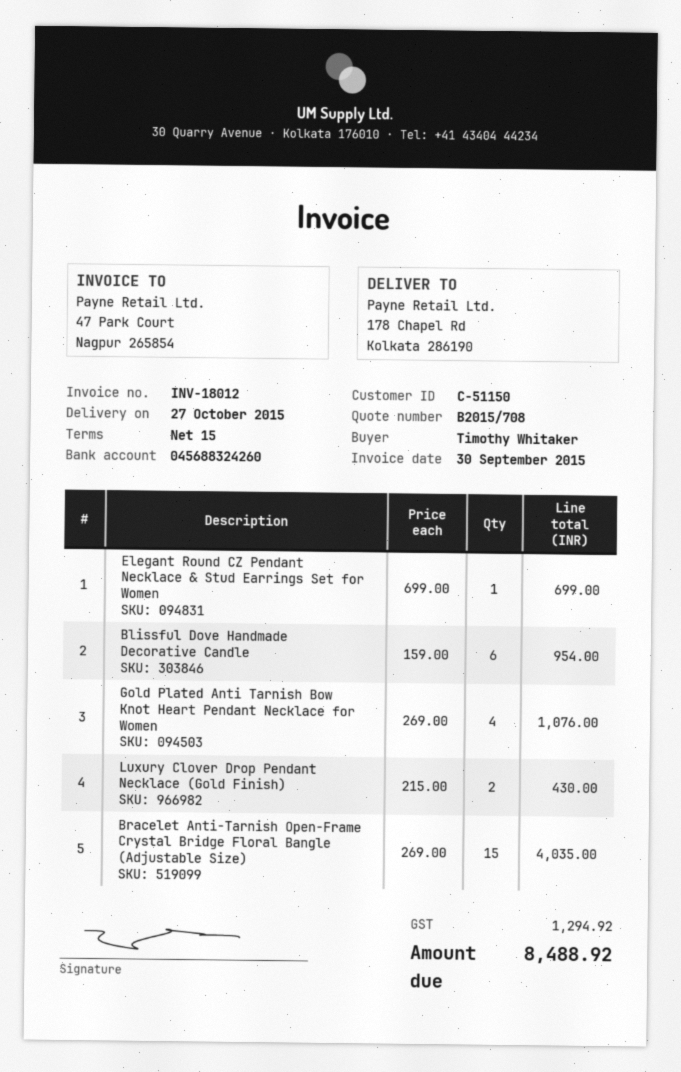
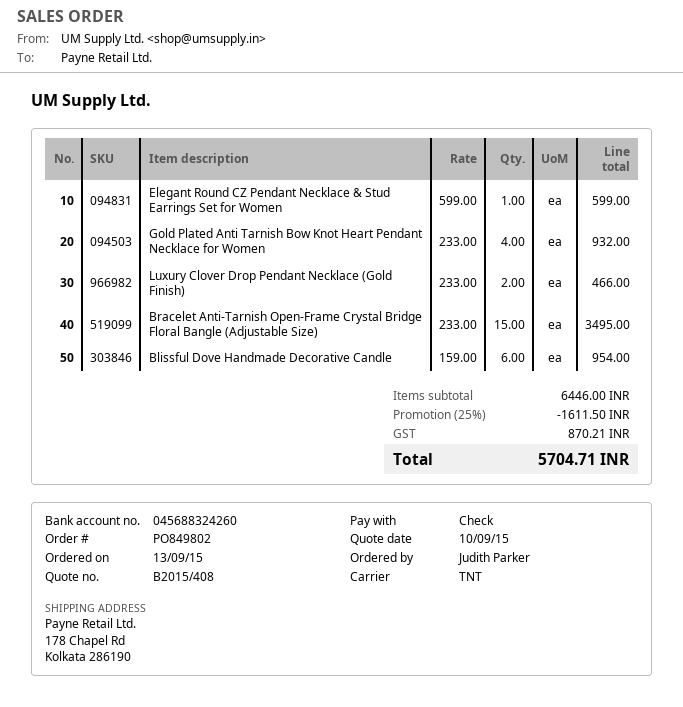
quote number: B2015/708 -> B2015/408
ordered by: Timothy Whitaker -> Judith Parker
Elegant Round CZ Pendant Necklace & Stud Earrings Set for Women: 1 x 699.00 = 699.00 -> 1 x 599.00 = 599.00
Gold Plated Anti Tarnish Bow Knot Heart Pendant Necklace for Women: 4 x 269.00 = 1076.00 -> 4 x 233.00 = 932.00
Luxury Clover Drop Pendant Necklace (Gold Finish): 2 x 215.00 = 430.00 -> 2 x 233.00 = 466.00
Bracelet Anti-Tarnish Open-Frame Crystal Bridge Floral Bangle (Adjustable Size): 15 x 269.00 = 4035.00 -> 15 x 233.00 = 3495.00
discount: none -> 25% = 1611.50
tax: 1294.92 -> 870.21
total: 8488.92 -> 5704.71

